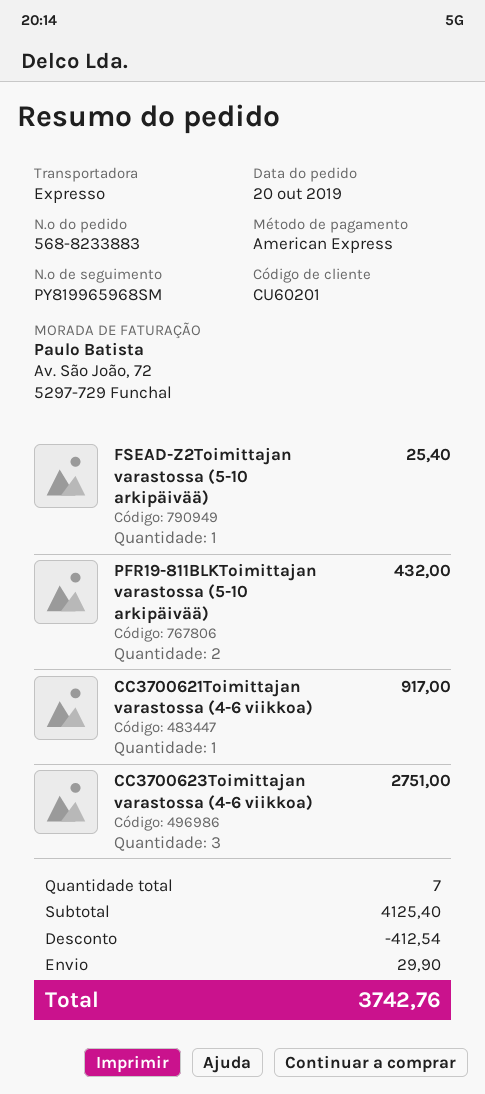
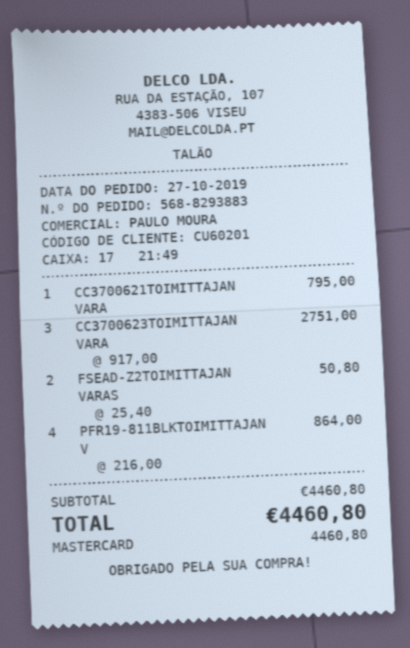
order number: 568-8233883 -> 568-8293883
order date: 2019-10-20 -> 2019-10-27
payment method: American Express -> Mastercard
FSEAD-Z2Toimittajan varastossa (5-10 arkipäivää): 1 for 25.40 -> 2 for 50.80
PFR19-811BLKToimittajan varastossa (5-10 arkipäivää): 2 for 432.00 -> 4 for 864.00
CC3700621Toimittajan varastossa (4-6 viikkoa): 1 for 917.00 -> 1 for 795.00
subtotal: 4125.40 -> 4460.80
discount: 412.54 -> none
shipping: 29.90 -> none
total: 3742.76 -> 4460.80

